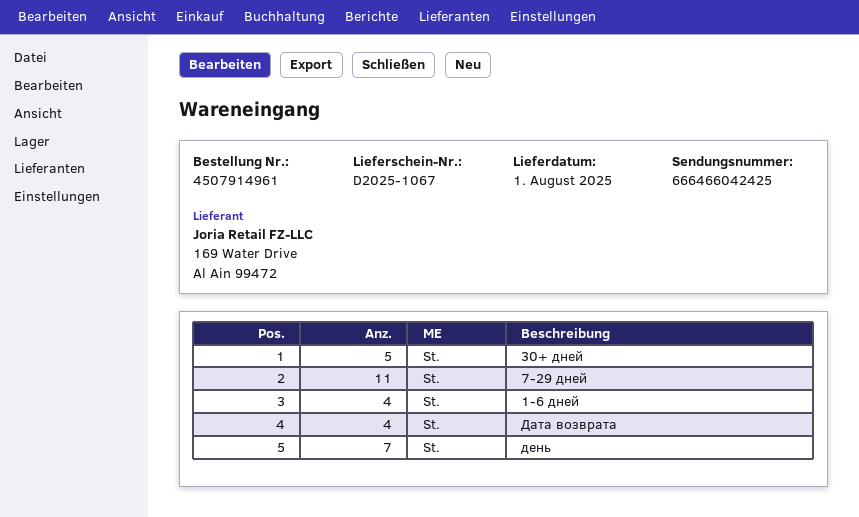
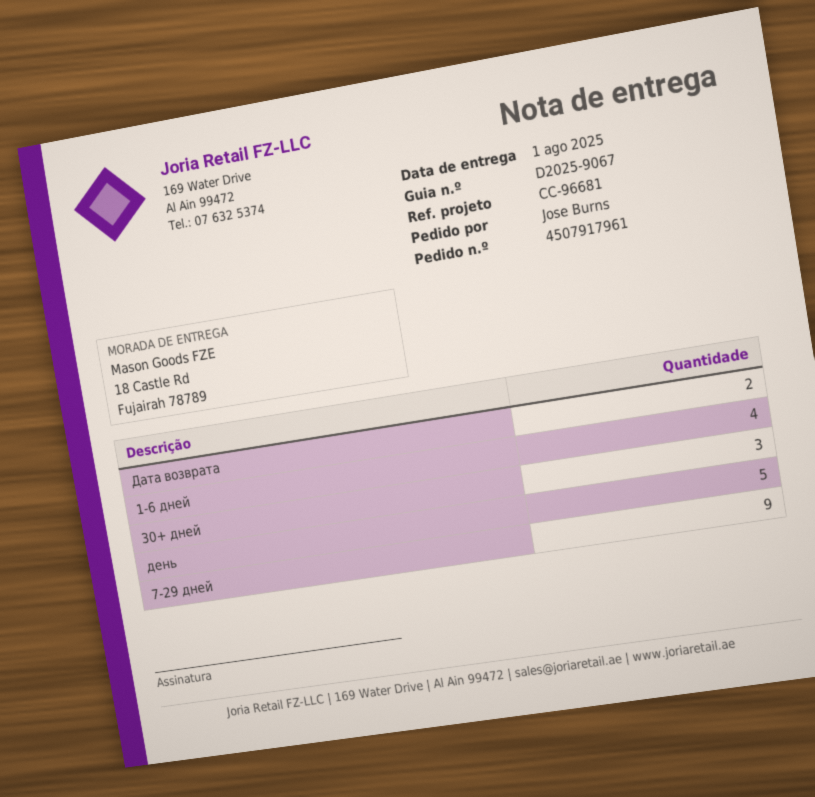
order number: 4507914961 -> 4507917961
delivery note number: D2025-1067 -> D2025-9067
30+ дней: 5 -> 3
7-29 дней: 11 -> 9
Дата возврата: 4 -> 2
день: 7 -> 5

